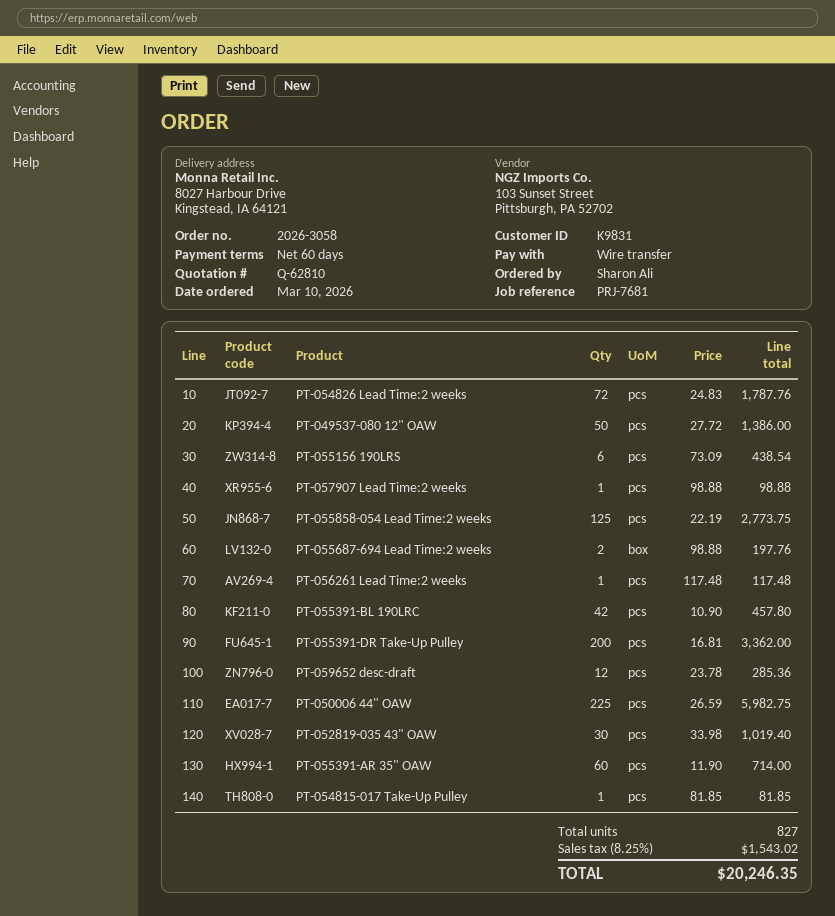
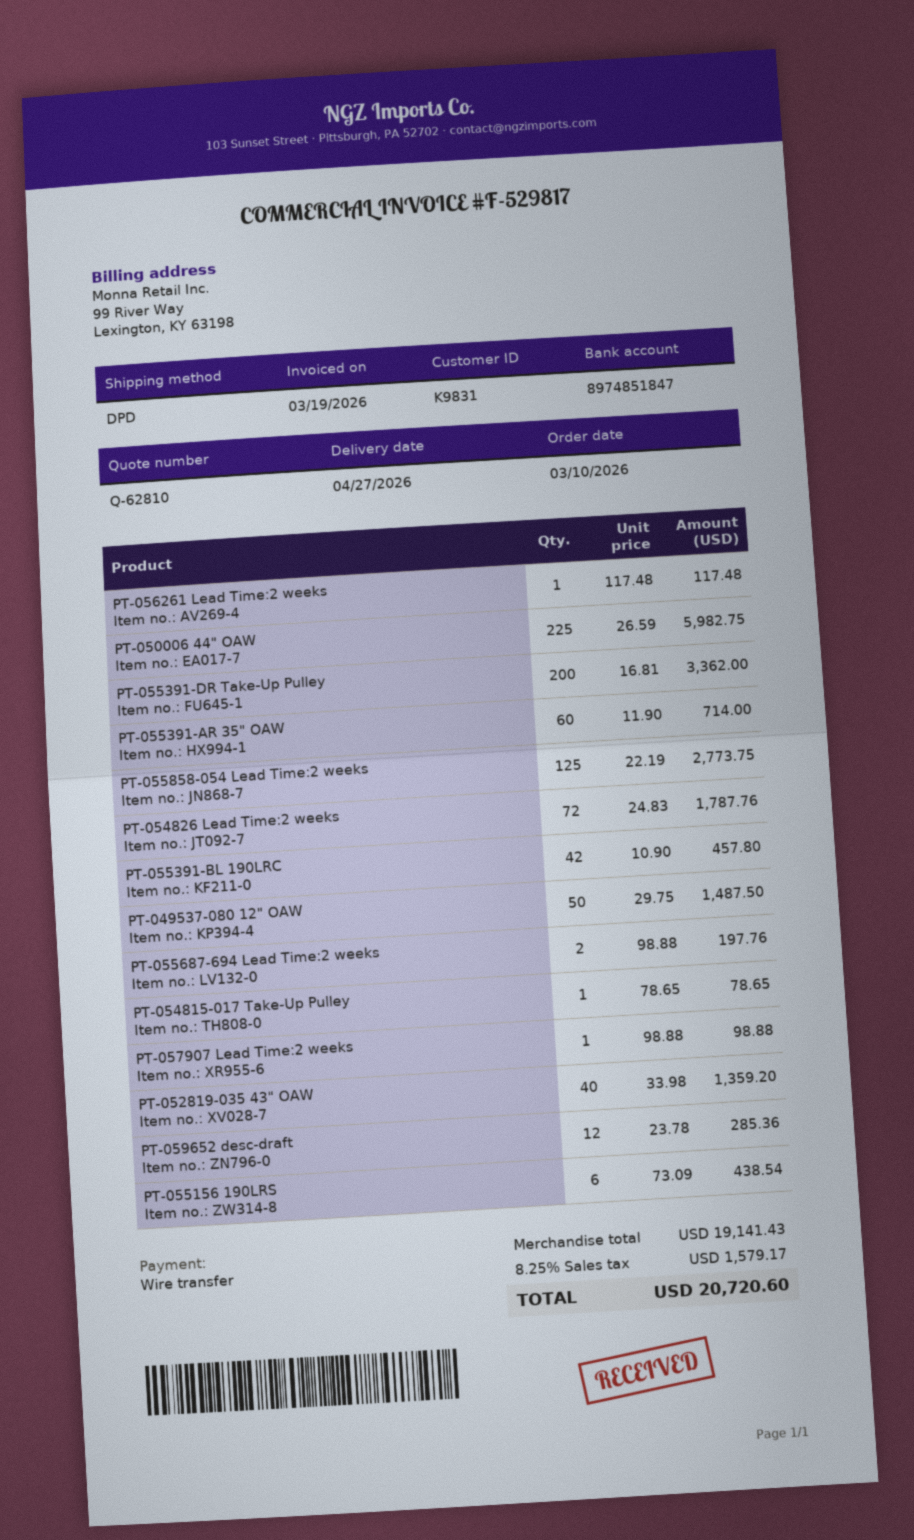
PT-049537-080 12" OAW: 50 x 27.72 = 1386.00 -> 50 x 29.75 = 1487.50
PT-052819-035 43" OAW: 30 x 33.98 = 1019.40 -> 40 x 33.98 = 1359.20
PT-054815-017 Take-Up Pulley: 1 x 81.85 = 81.85 -> 1 x 78.65 = 78.65
tax: 8.25% = 1543.02 -> 8.25% = 1579.17
total: 20246.35 -> 20720.60

